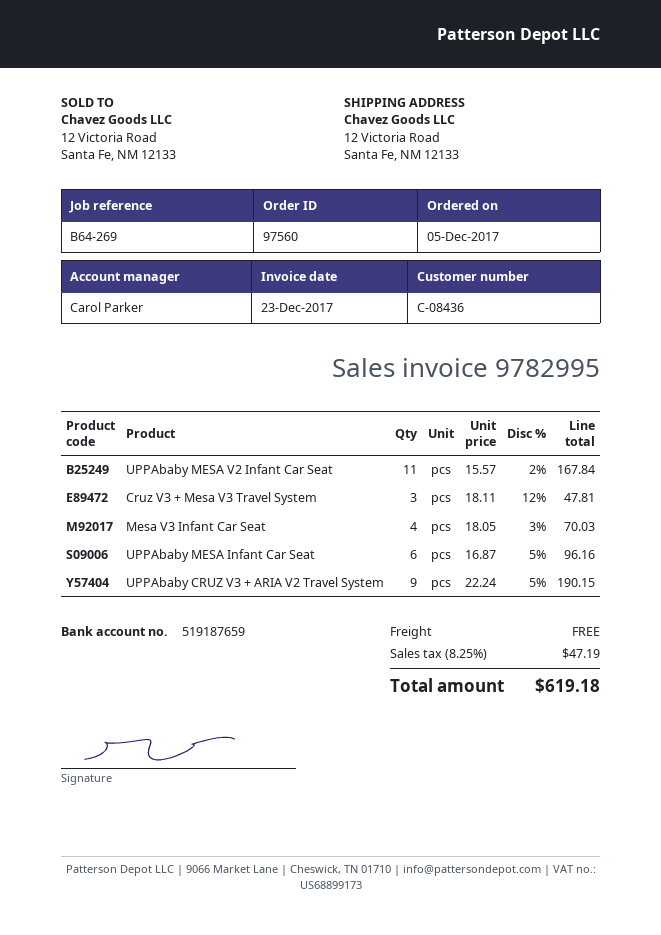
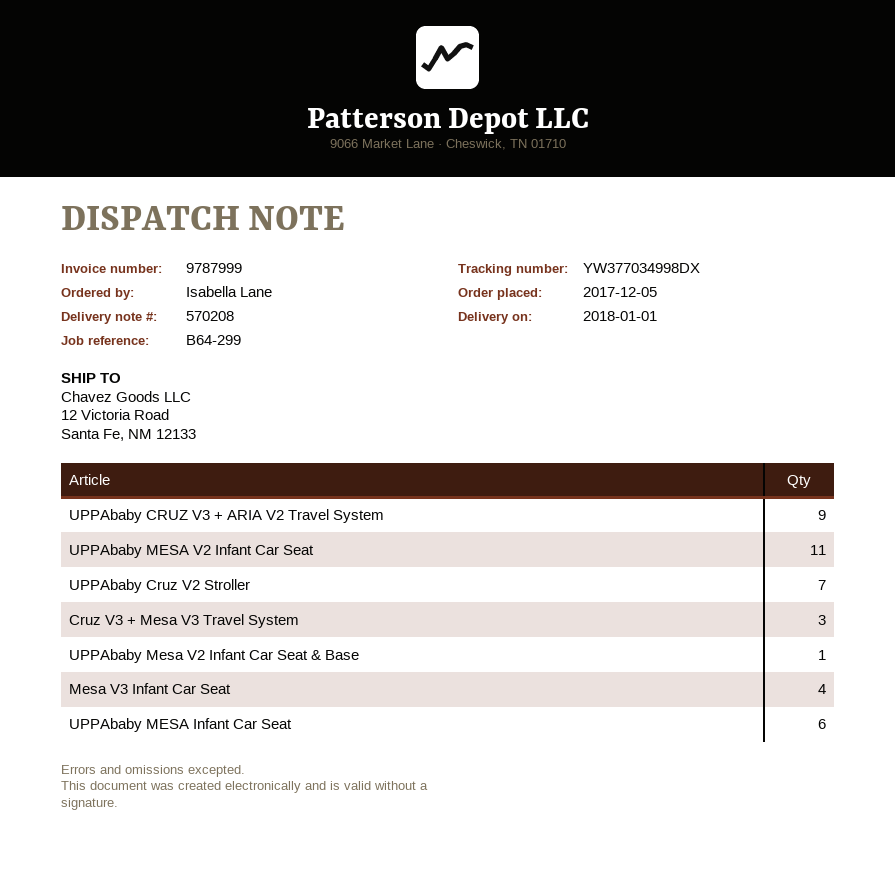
invoice number: 9782995 -> 9787999
reference: B64-269 -> B64-299
UPPAbaby Cruz V2 Stroller: none -> 7
UPPAbaby Mesa V2 Infant Car Seat & Base: none -> 1

